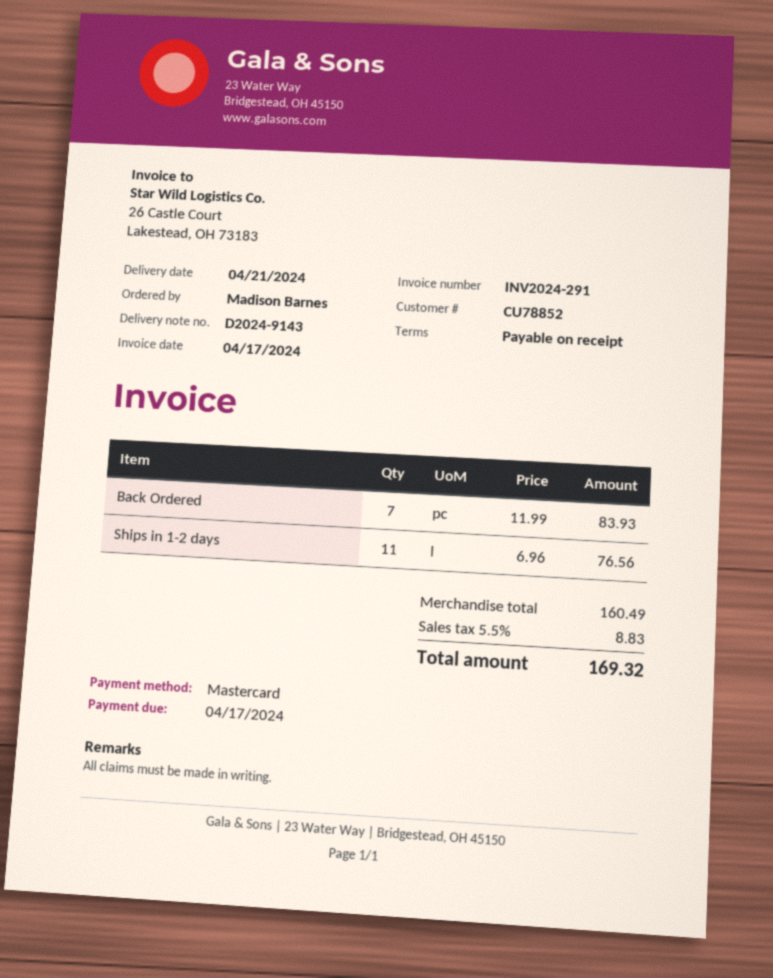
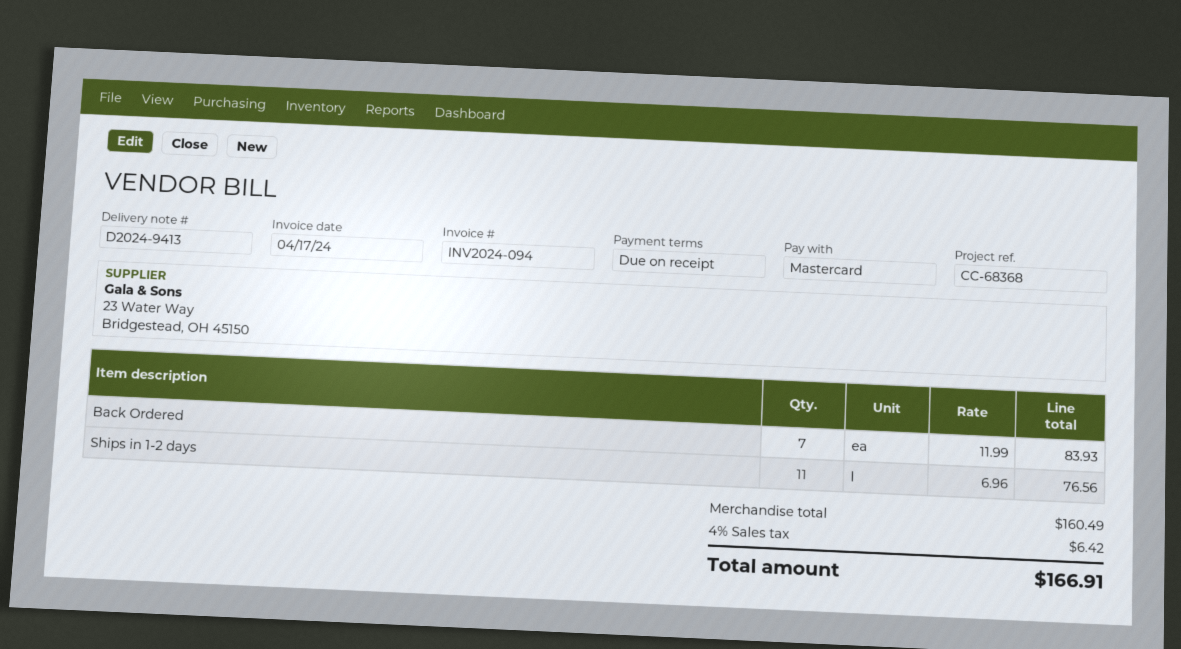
delivery note number: D2024-9143 -> D2024-9413
invoice number: INV2024-291 -> INV2024-094
tax: 5.5% = 8.83 -> 4% = 6.42
total: 169.32 -> 166.91

